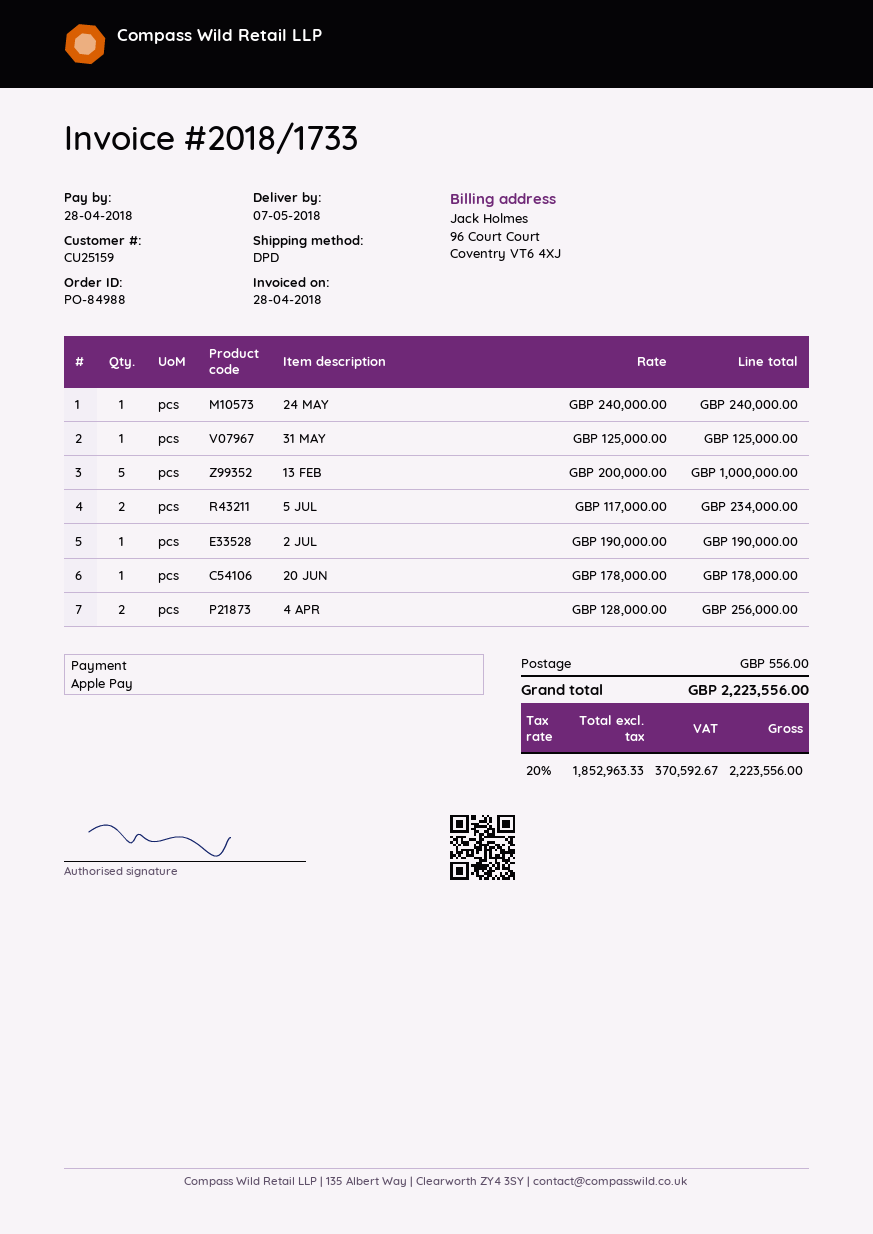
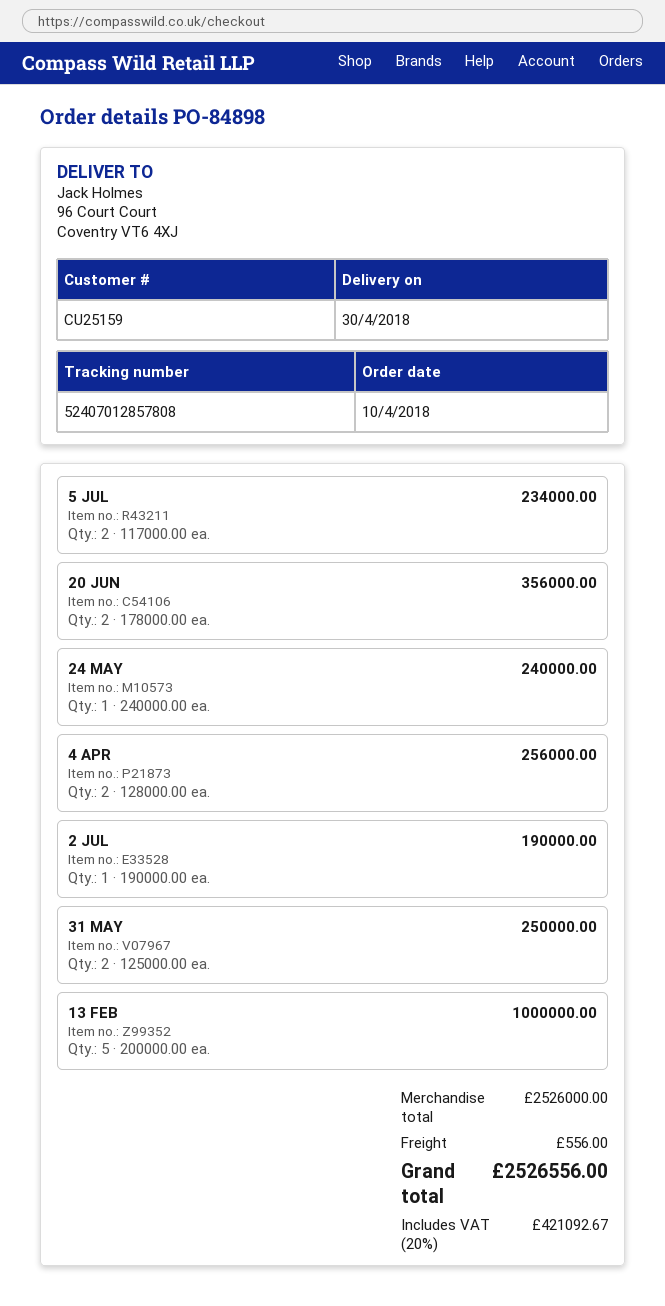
order number: PO-84988 -> PO-84898
delivery date: 2018-05-07 -> 2018-04-30
31 MAY: 1 x 125000.00 = 125000.00 -> 2 x 125000.00 = 250000.00
20 JUN: 1 x 178000.00 = 178000.00 -> 2 x 178000.00 = 356000.00
tax: 20% = 370592.67 -> 20% = 421092.67
total: 2223556.00 -> 2526556.00

